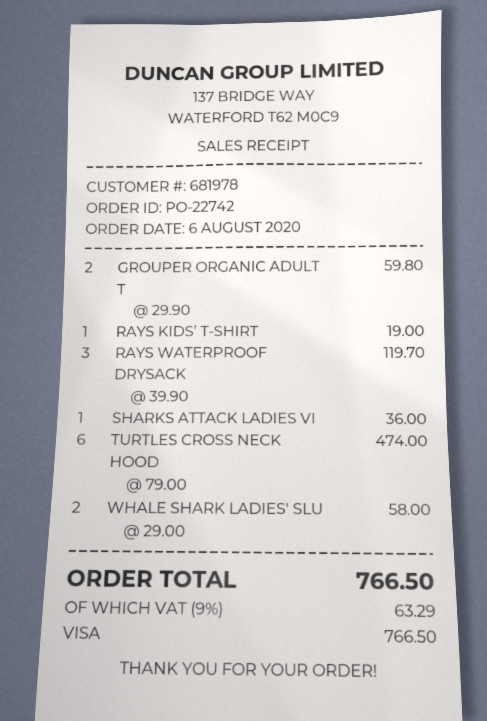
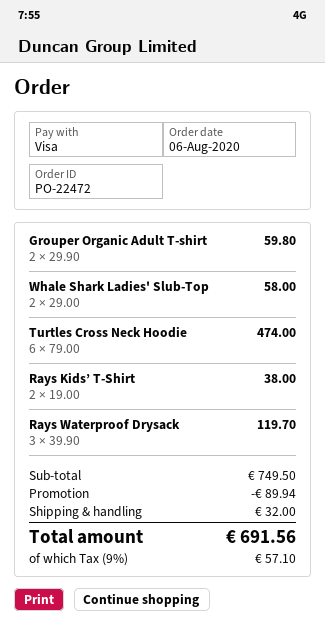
order number: PO-22742 -> PO-22472
RAYS KIDS’ T-SHIRT: 1 x 19.00 = 19.00 -> 2 x 19.00 = 38.00
SHARKS ATTACK LADIES VI: 1 x 36.00 = 36.00 -> none
discount: none -> 89.94
shipping: none -> 32.00
tax: 9% = 63.29 -> 9% = 57.10
total: 766.50 -> 691.56

